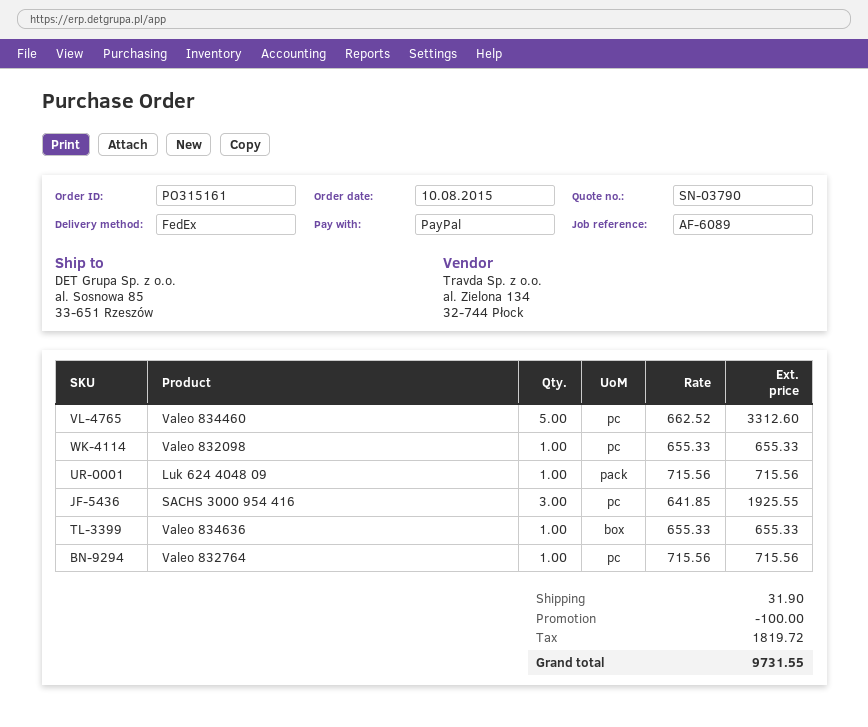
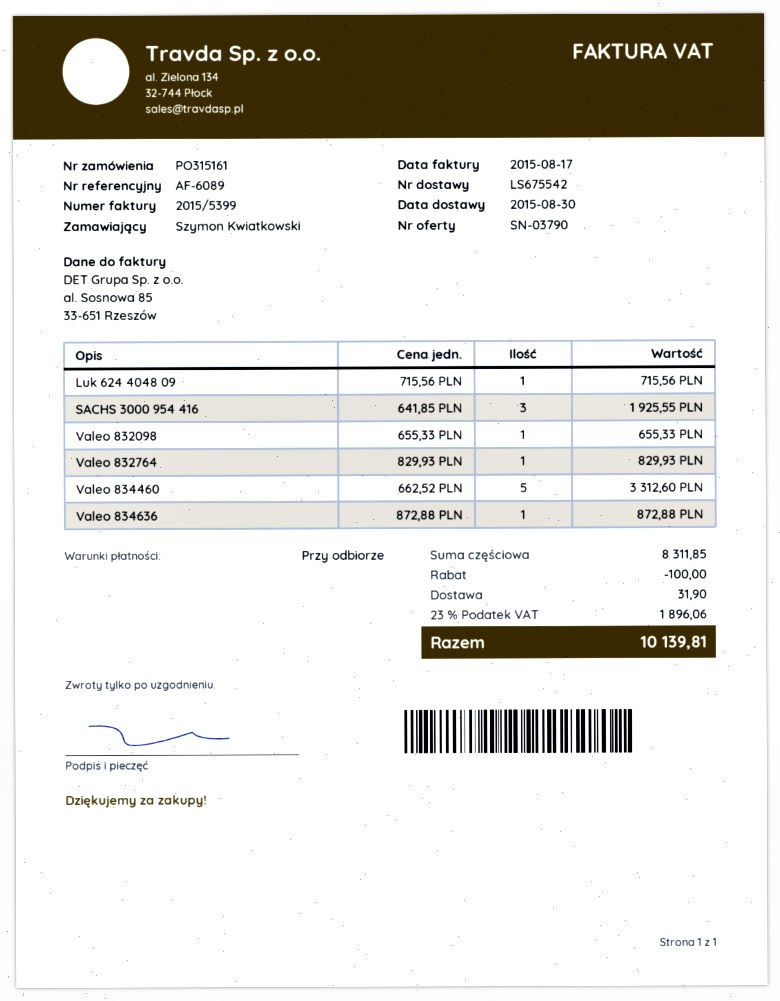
Valeo 834636: 1 x 655.33 = 655.33 -> 1 x 872.88 = 872.88
Valeo 832764: 1 x 715.56 = 715.56 -> 1 x 829.93 = 829.93
tax: 1819.72 -> 1896.06
total: 9731.55 -> 10139.81

